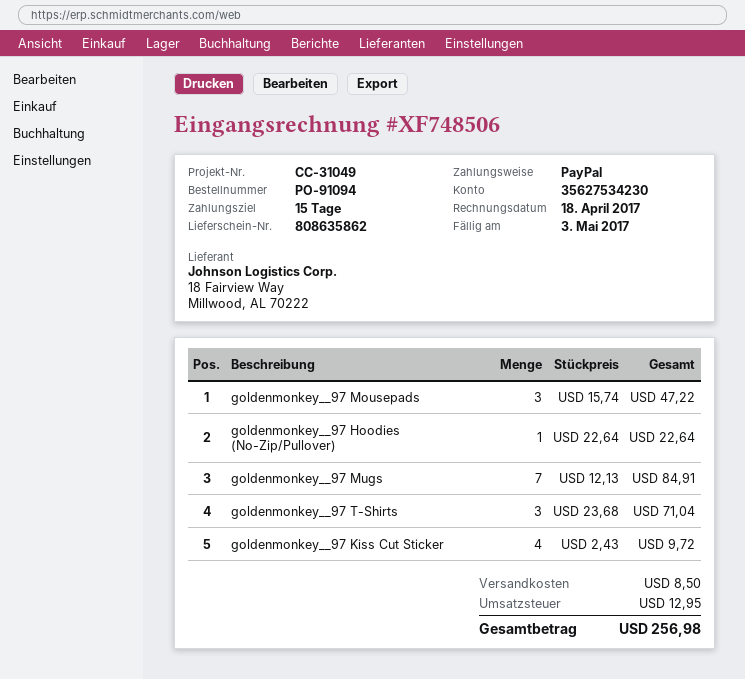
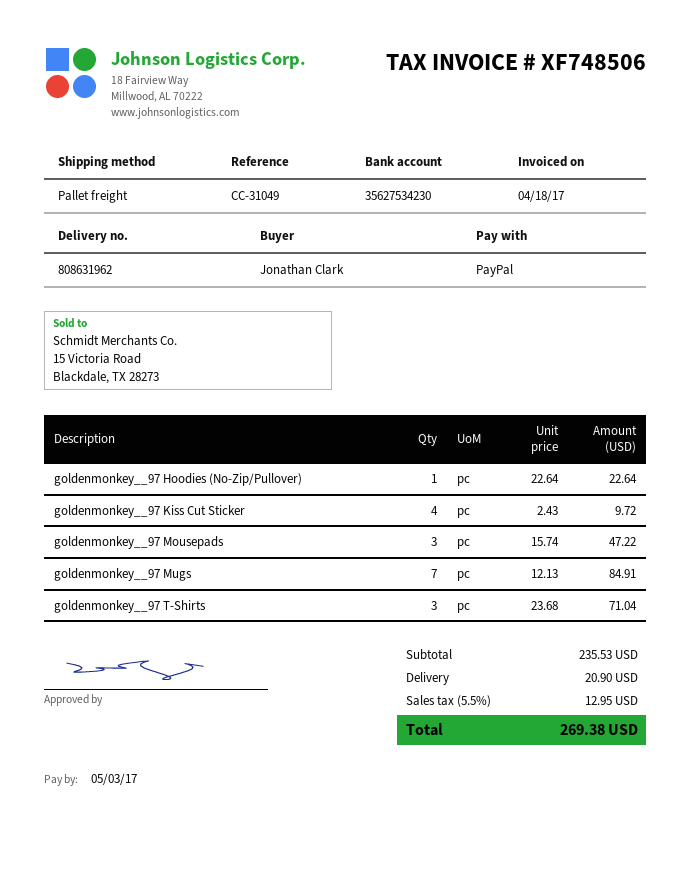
delivery note number: 808635862 -> 808631962
shipping: 8.50 -> 20.90
total: 256.98 -> 269.38

